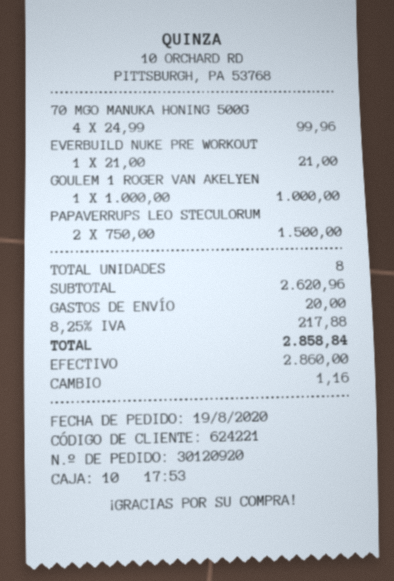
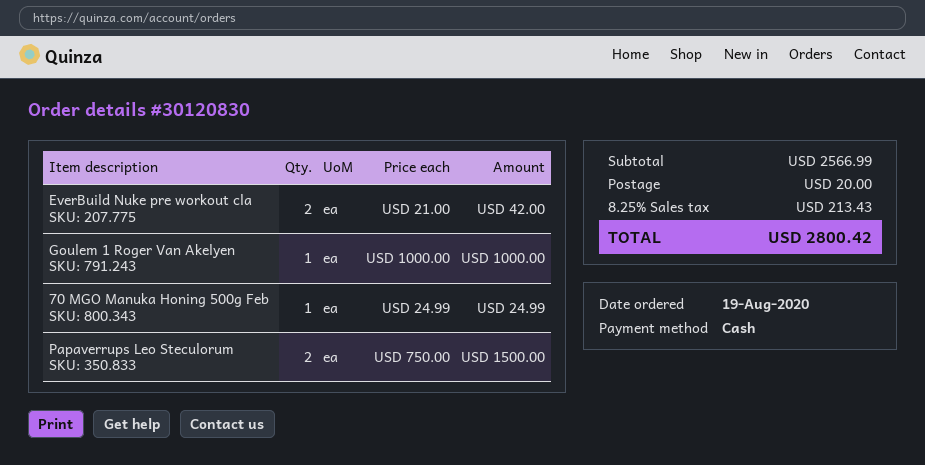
order number: 30120920 -> 30120830
70 MGO MANUKA HONING 500G: 4 x 24.99 = 99.96 -> 1 x 24.99 = 24.99
EVERBUILD NUKE PRE WORKOUT: 1 x 21.00 = 21.00 -> 2 x 21.00 = 42.00
subtotal: 2620.96 -> 2566.99
tax: 8.25% = 217.88 -> 8.25% = 213.43
total: 2858.84 -> 2800.42

